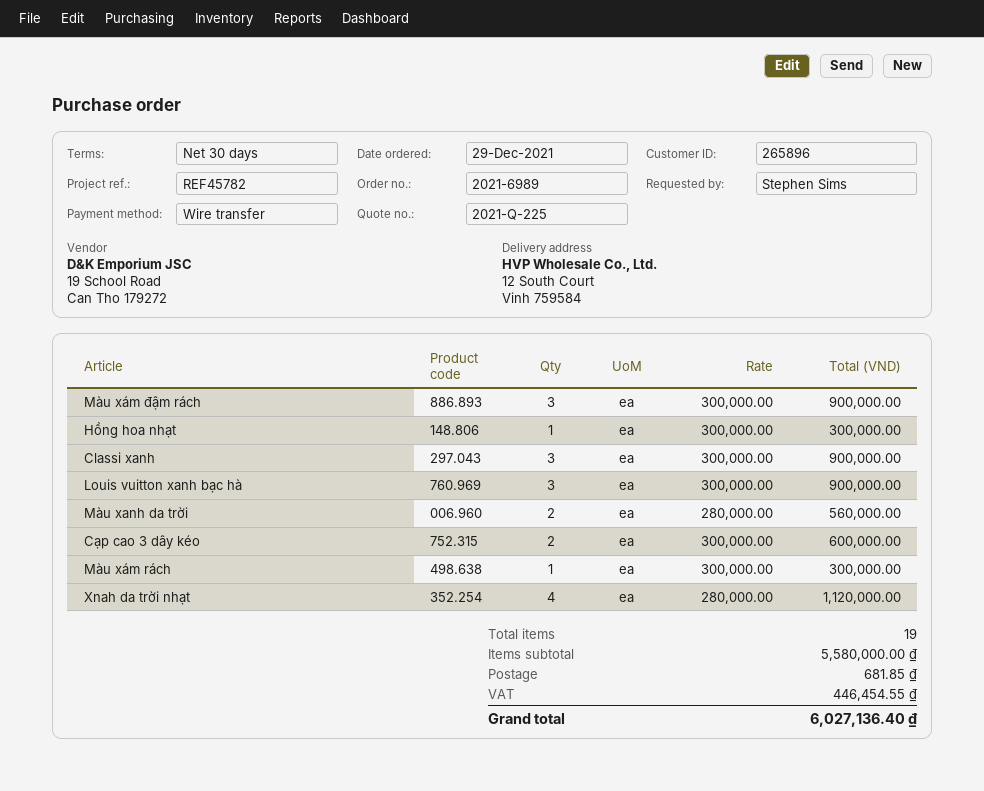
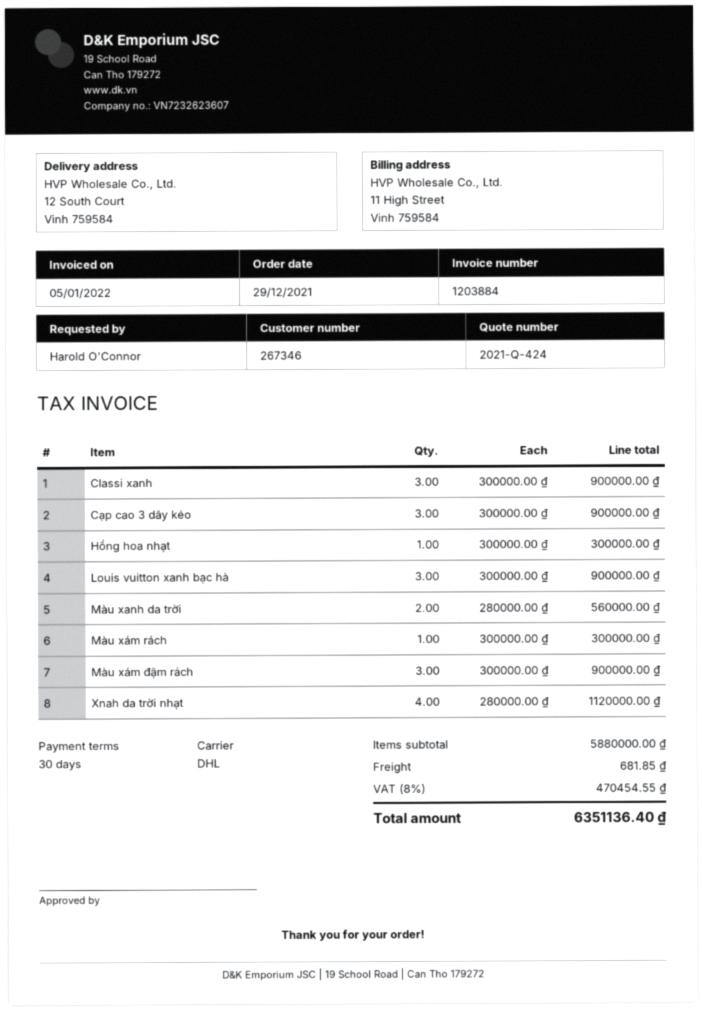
quote number: 2021-Q-225 -> 2021-Q-424
customer number: 265896 -> 267346
ordered by: Stephen Sims -> Harold O'Connor
Cạp cao 3 dây kéo: 2 x 300000.00 = 600000.00 -> 3 x 300000.00 = 900000.00
subtotal: 5580000.00 -> 5880000.00
tax: 446454.55 -> 470454.55
total: 6027136.40 -> 6351136.40

